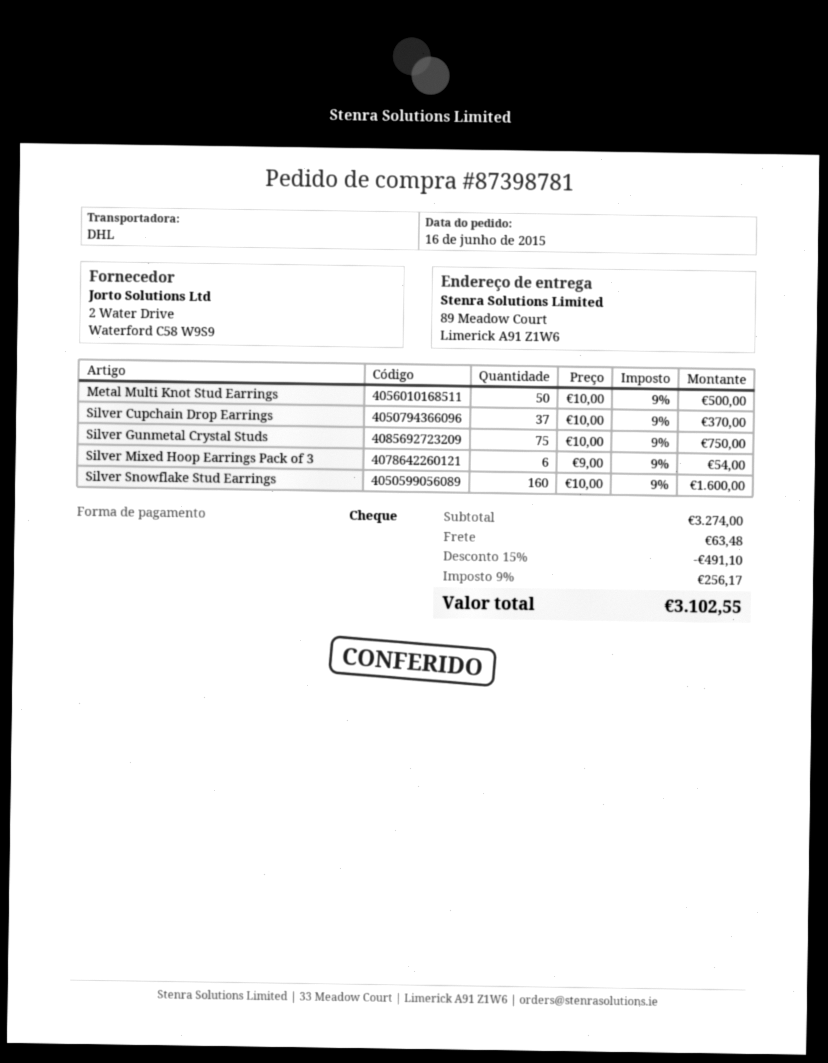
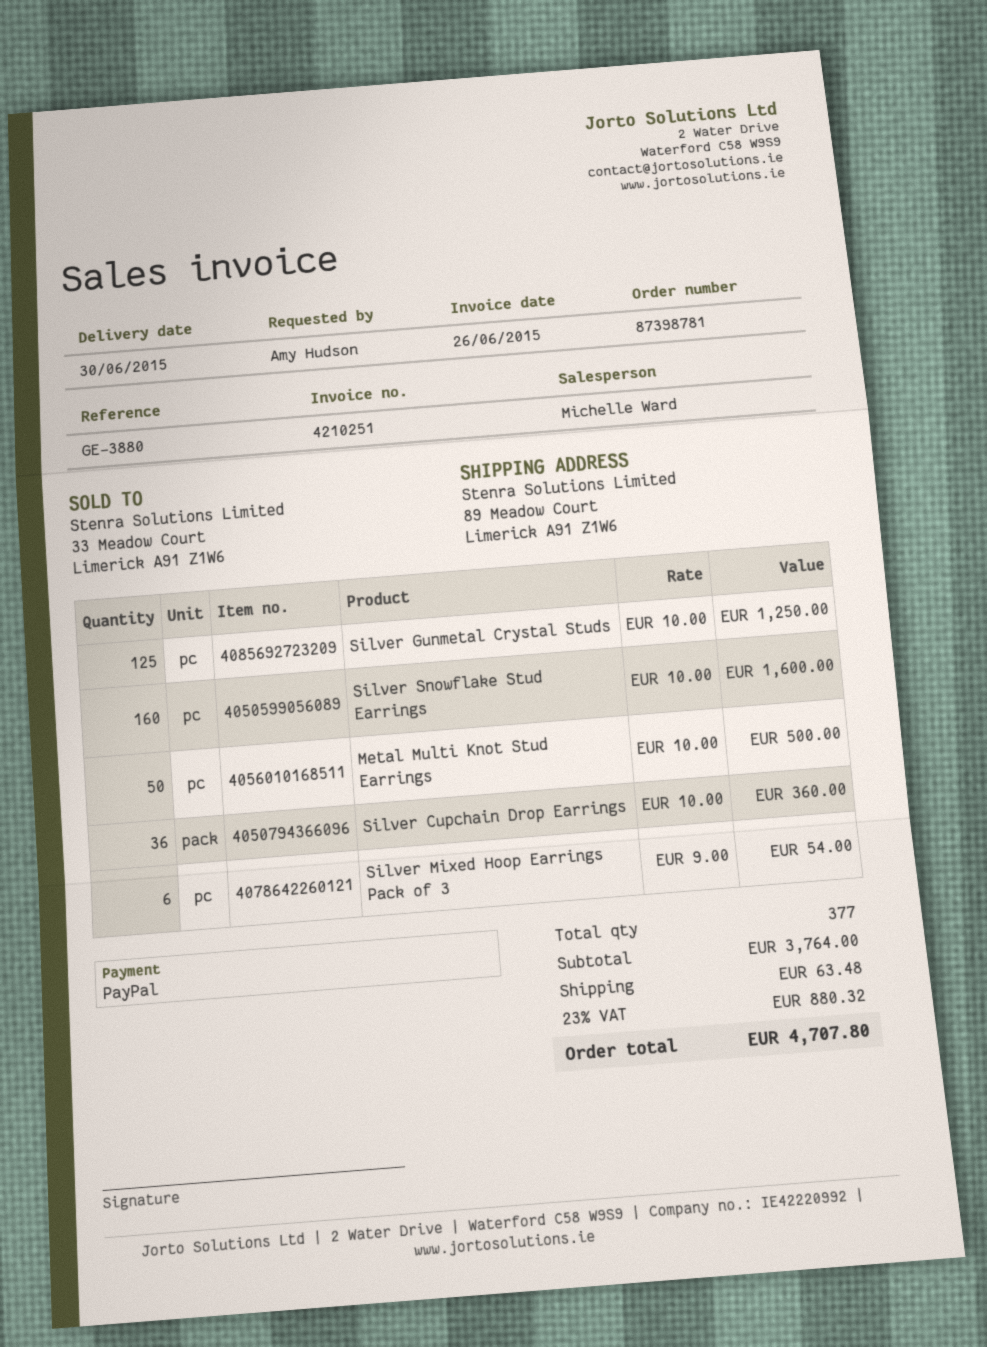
payment method: cheque -> PayPal
Silver Cupchain Drop Earrings: 37 x 10.00 = 370.00 -> 36 x 10.00 = 360.00
Silver Gunmetal Crystal Studs: 75 x 10.00 = 750.00 -> 125 x 10.00 = 1250.00
subtotal: 3274.00 -> 3764.00
discount: 15% = 491.10 -> none
tax: 9% = 256.17 -> 23% = 880.32
total: 3102.55 -> 4707.80

